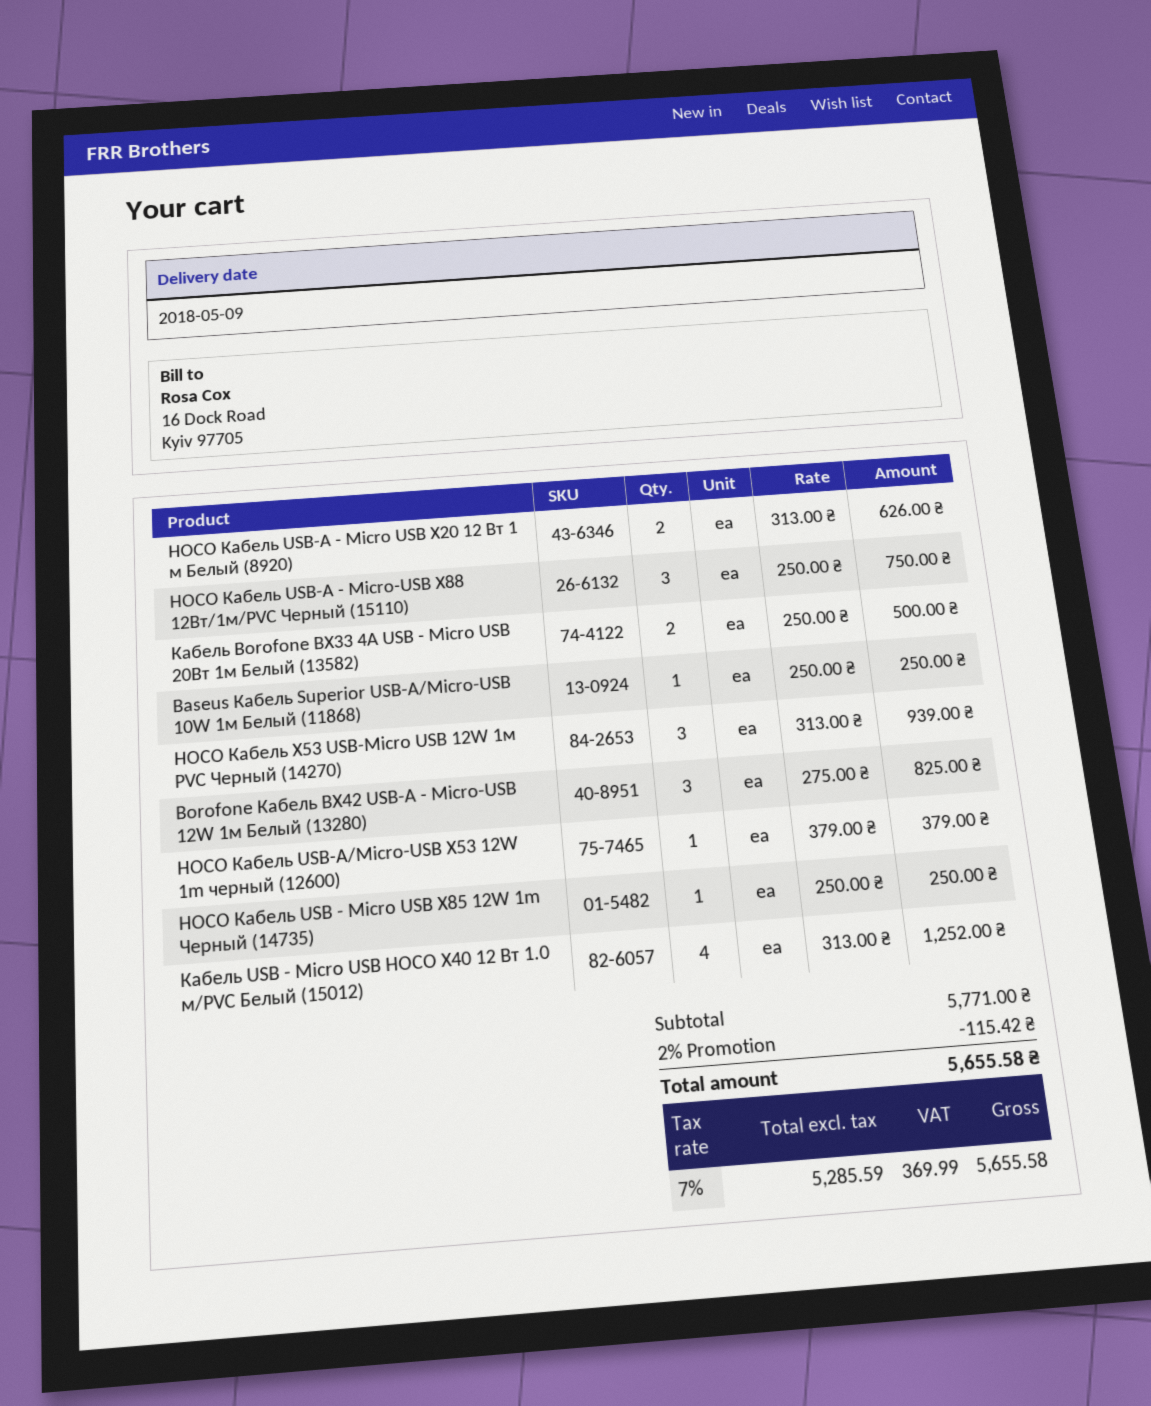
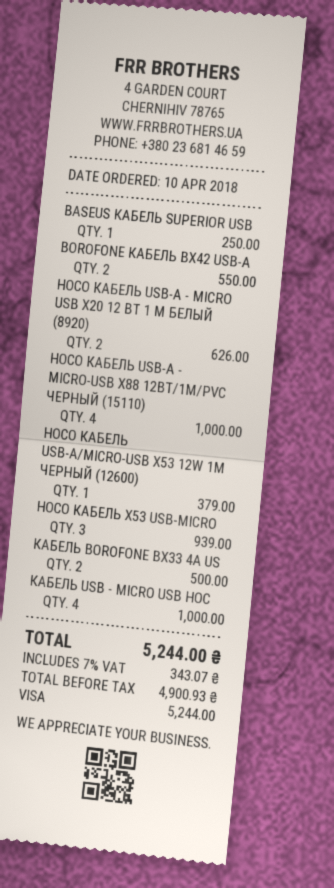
HOCO Кабель USB-A - Micro-USB X88 12Вт/1м/PVC Черный (15110): 3 for 750.00 -> 4 for 1000.00
Borofone Кабель BX42 USB-A - Micro-USB 12W 1м Белый (13280): 3 for 825.00 -> 2 for 550.00
HOCO Кабель USB - Micro USB X85 12W 1m Черный (14735): 1 for 250.00 -> none
Кабель USB - Micro USB HOCO X40 12 Вт 1.0 м/PVC Белый (15012): 4 for 1252.00 -> 4 for 1000.00
discount: 2% = 115.42 -> none
net: 5285.59 -> 4900.93
tax: 7% = 369.99 -> 7% = 343.07
total: 5655.58 -> 5244.00

